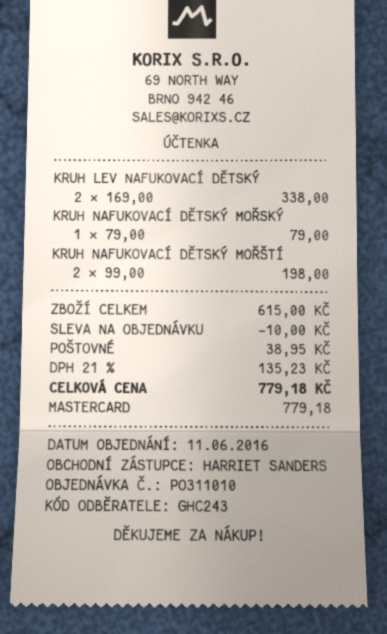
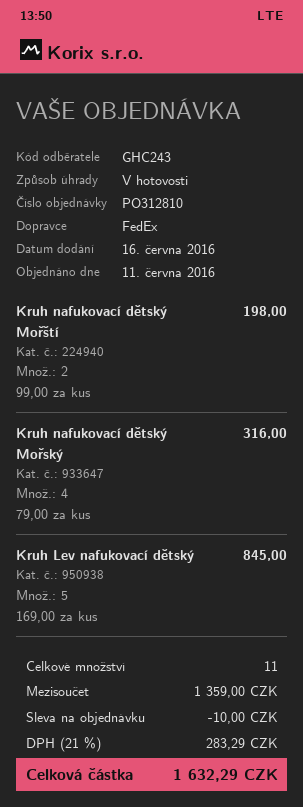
order number: PO311010 -> PO312810
payment method: Mastercard -> cash
KRUH LEV NAFUKOVACÍ DĚTSKÝ: 2 x 169.00 = 338.00 -> 5 x 169.00 = 845.00
KRUH NAFUKOVACÍ DĚTSKÝ MOŘSKÝ: 1 x 79.00 = 79.00 -> 4 x 79.00 = 316.00
subtotal: 615.00 -> 1359.00
shipping: 38.95 -> none
tax: 21% = 135.23 -> 21% = 283.29
total: 779.18 -> 1632.29

